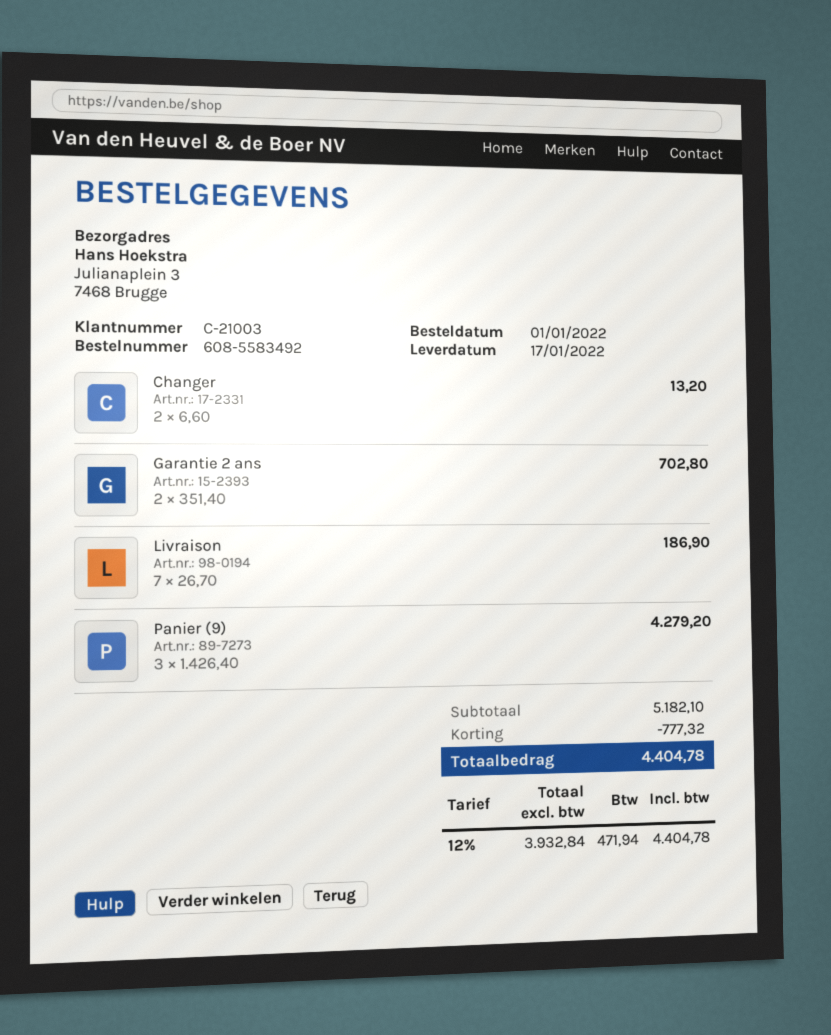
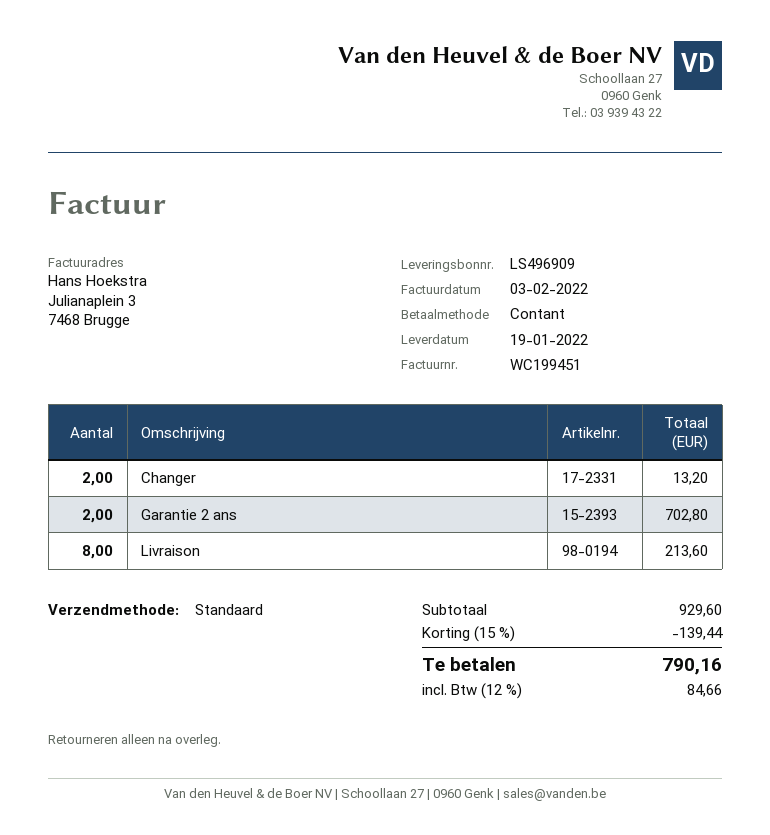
delivery date: 2022-01-17 -> 2022-01-19
Livraison: 7 for 186.90 -> 8 for 213.60
Panier (9): 3 for 4279.20 -> none
subtotal: 5182.10 -> 929.60
discount: 777.32 -> 139.44
tax: 12% = 471.94 -> 12% = 84.66
total: 4404.78 -> 790.16

